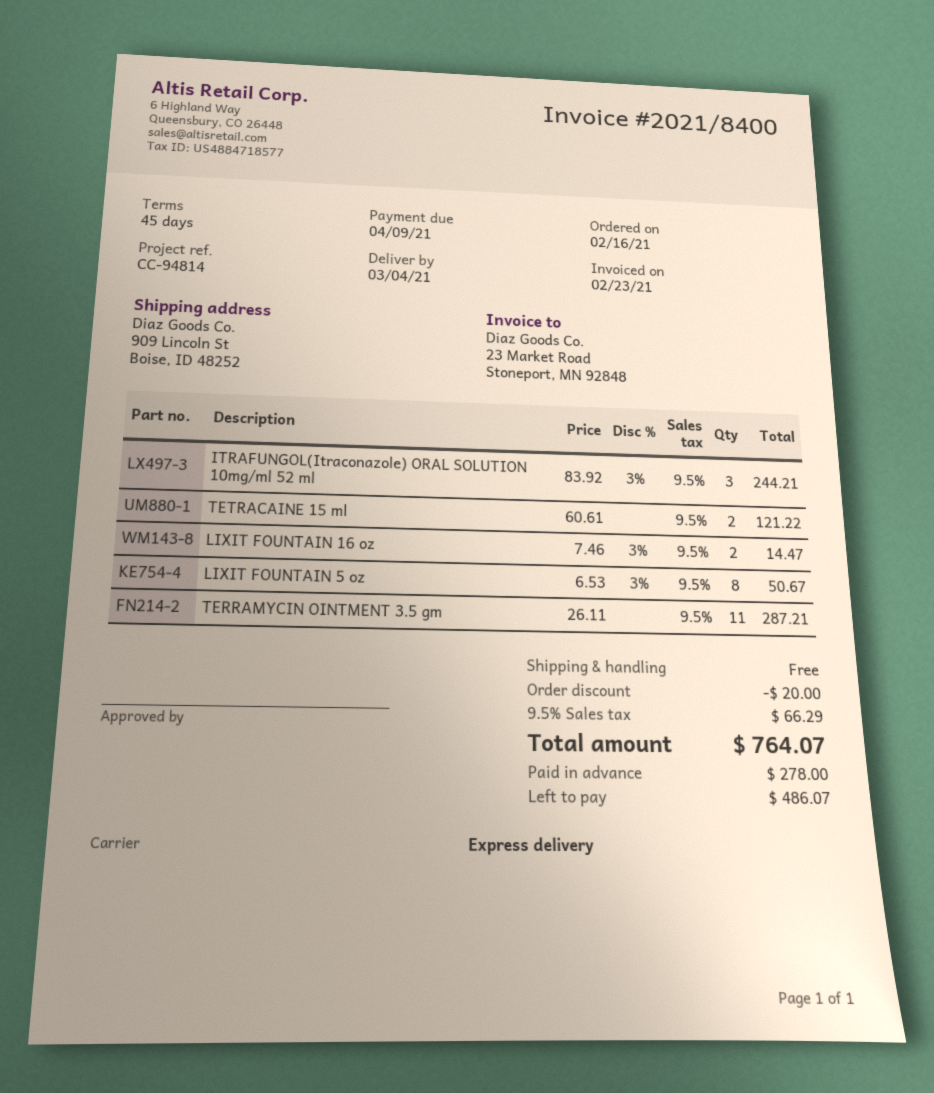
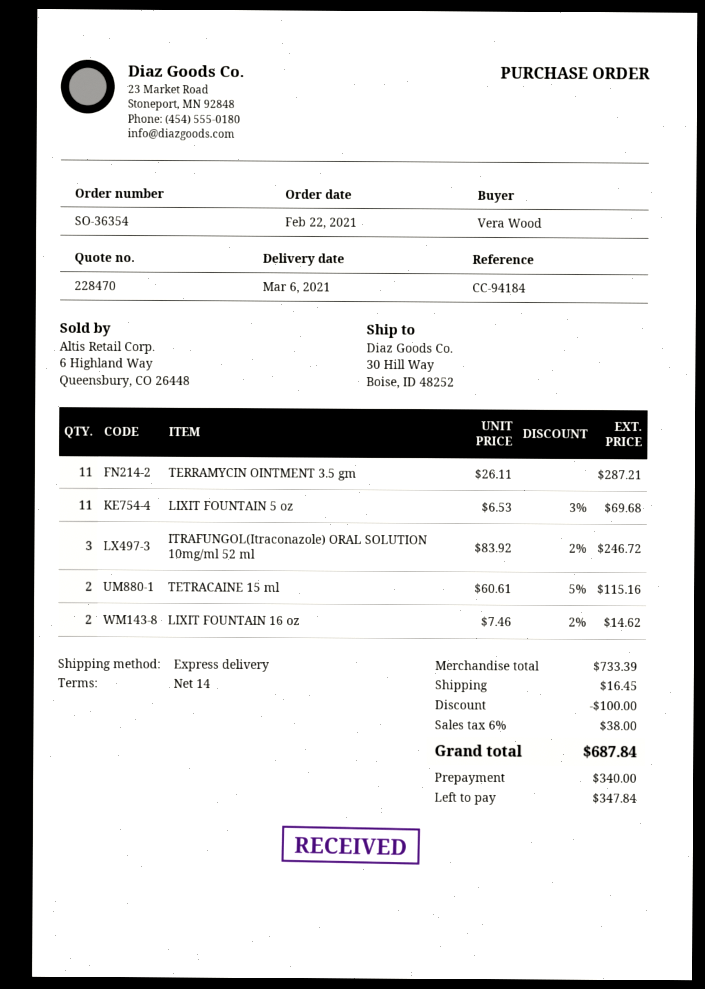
order date: 2021-02-16 -> 2021-02-22
delivery date: 2021-03-04 -> 2021-03-06
payment terms: 45 days -> 14 days
reference: CC-94814 -> CC-94184
ship to: 909 Lincoln St, Boise, ID 48252 -> 30 Hill Way, Boise, ID 48252
ITRAFUNGOL(Itraconazole) ORAL SOLUTION 10mg/ml 52 ml: 3 x 83.92 - 3% = 244.21 -> 3 x 83.92 - 2% = 246.72
TETRACAINE 15 ml: 2 x 60.61 = 121.22 -> 2 x 60.61 - 5% = 115.16
LIXIT FOUNTAIN 16 oz: 2 x 7.46 - 3% = 14.47 -> 2 x 7.46 - 2% = 14.62
LIXIT FOUNTAIN 5 oz: 8 x 6.53 - 3% = 50.67 -> 11 x 6.53 - 3% = 69.68
discount: 20.00 -> 100.00
shipping: 0.00 -> 16.45
tax: 9.5% = 66.29 -> 6% = 38.00
total: 764.07 -> 687.84
deposit: 278.00 -> 340.00
balance: 486.07 -> 347.84

